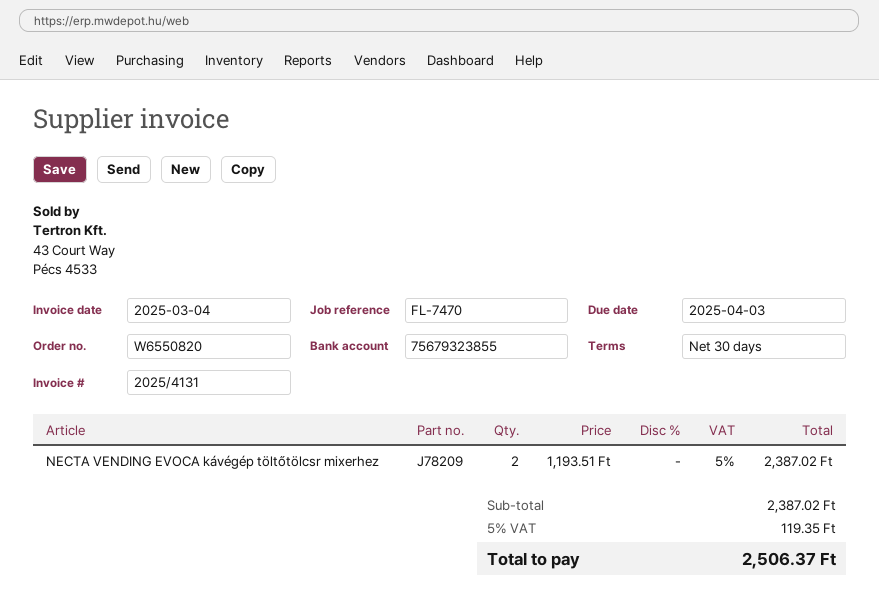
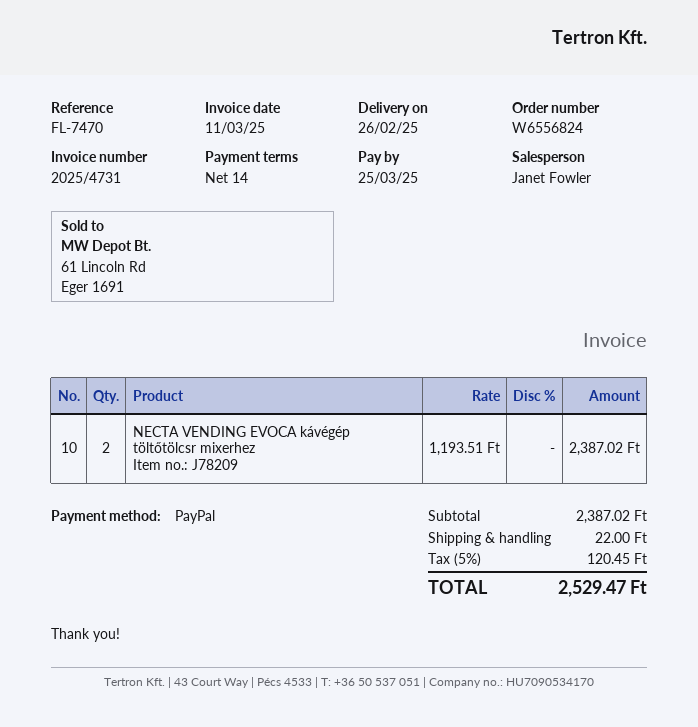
order number: W6550820 -> W6556824
invoice number: 2025/4131 -> 2025/4731
invoice date: 2025-03-04 -> 2025-03-11
payment terms: 30 days -> 14 days
due date: 2025-04-03 -> 2025-03-25
shipping: none -> 22.00
tax: 5% = 119.35 -> 5% = 120.45
total: 2506.37 -> 2529.47

